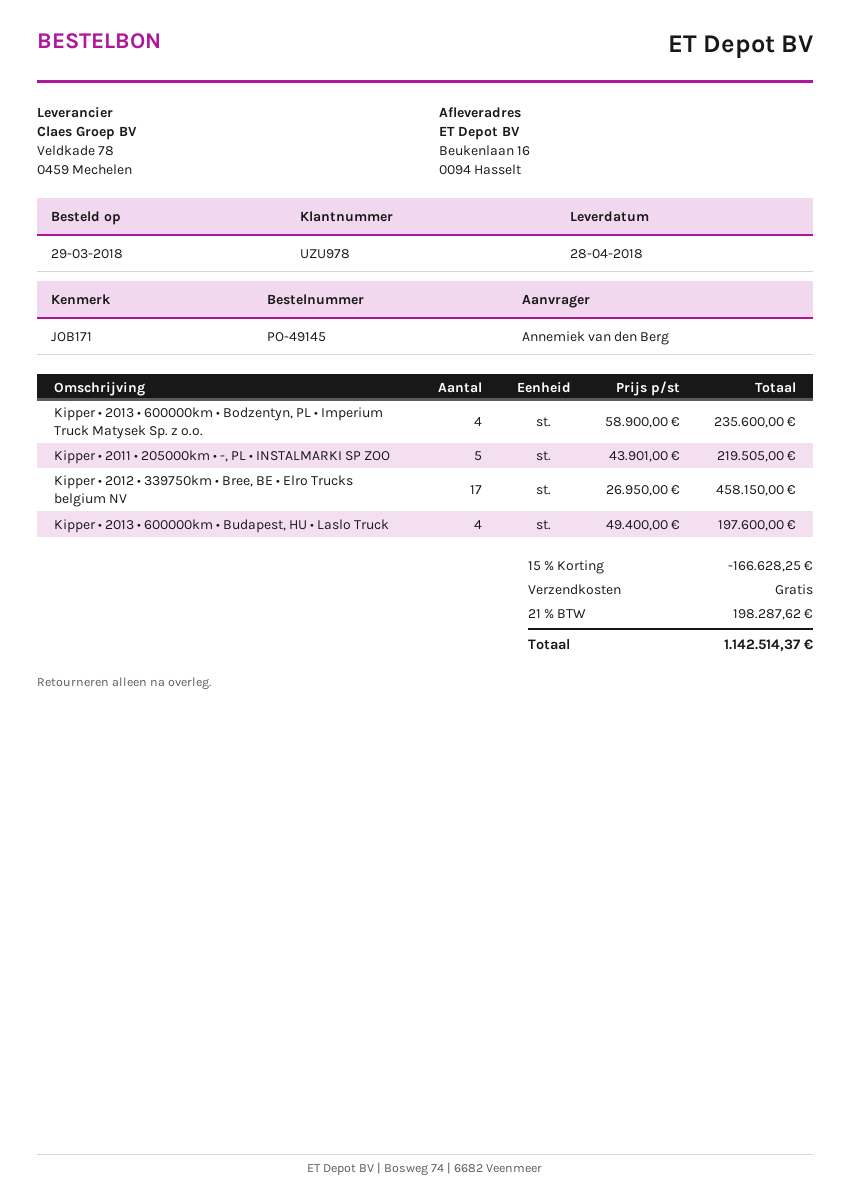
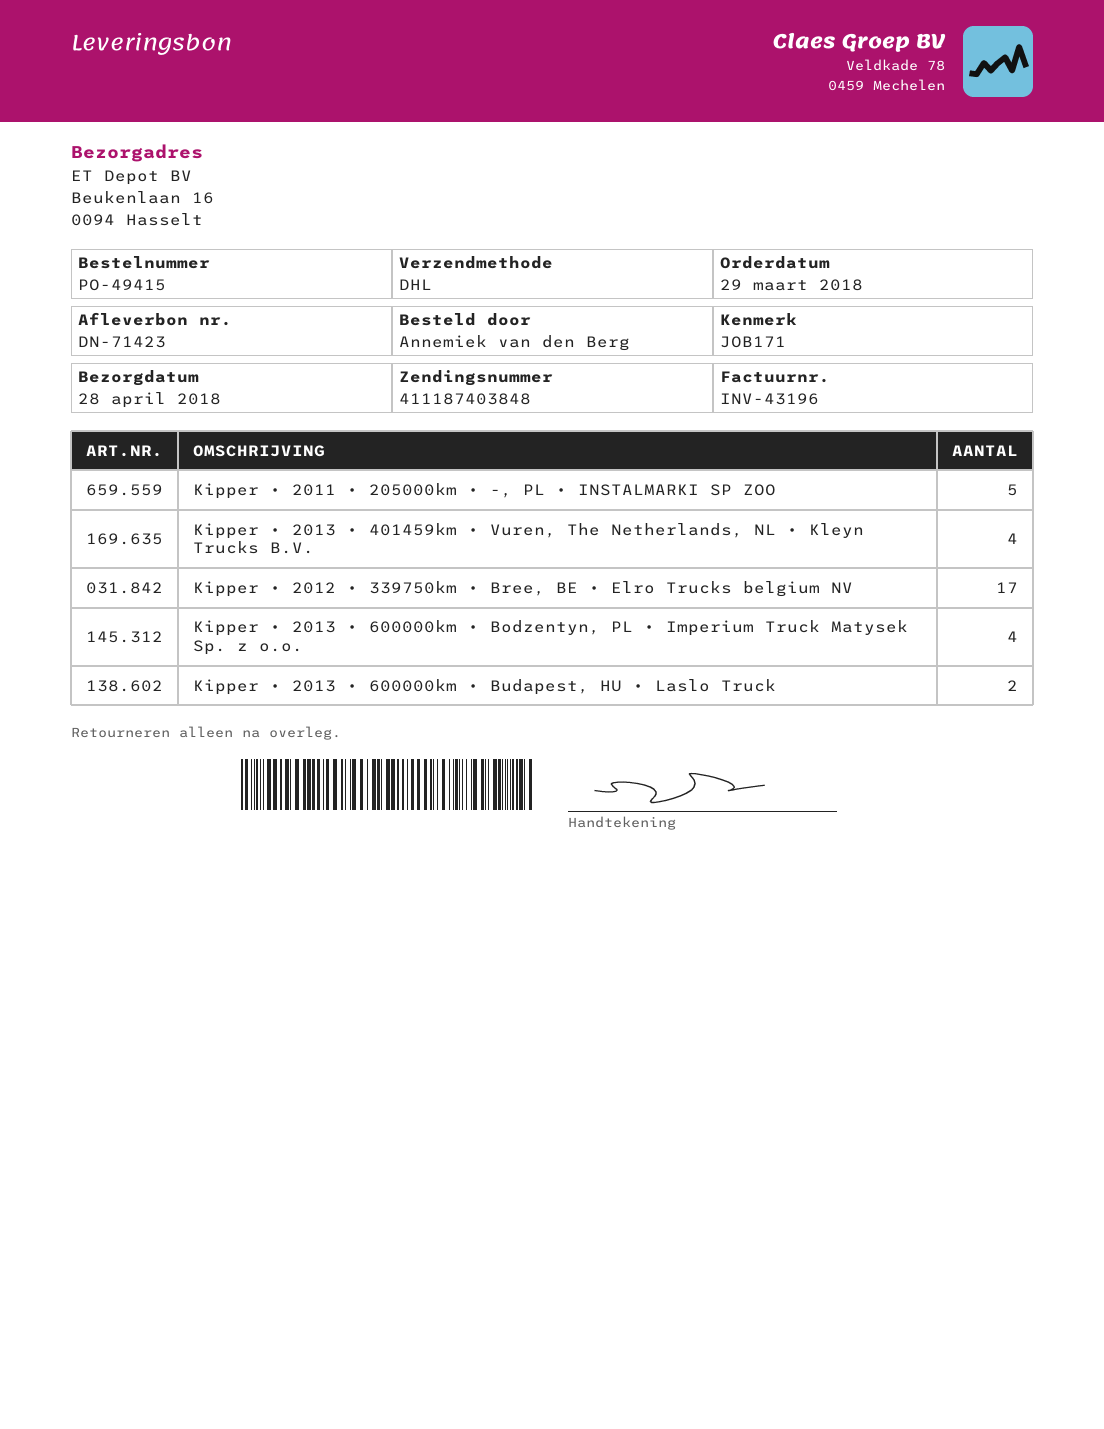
order number: PO-49145 -> PO-49415
Kipper • 2013 • 600000km • Budapest, HU • Laslo Truck: 4 -> 2
Kipper • 2013 • 401459km • Vuren, The Netherlands, NL • Kleyn Trucks B.V.: none -> 4

